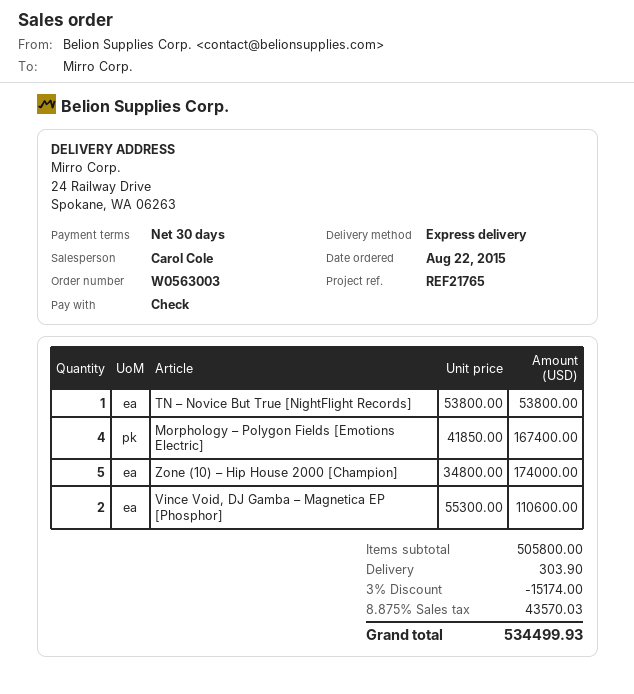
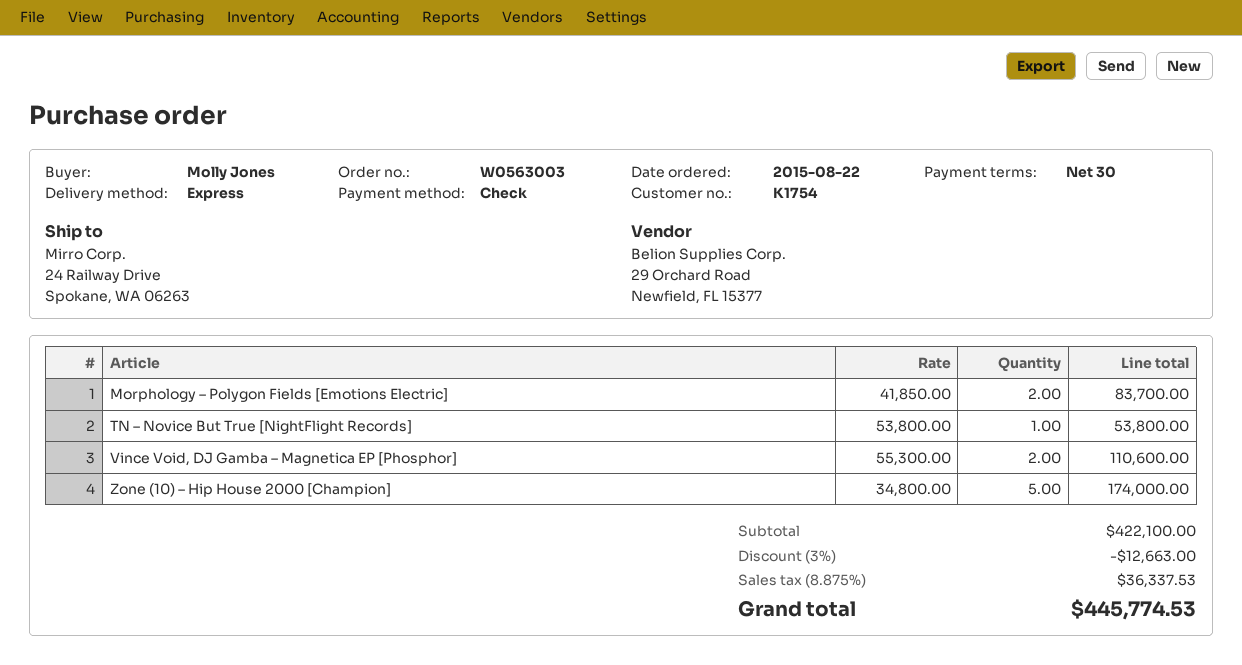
Morphology – Polygon Fields [Emotions Electric]: 4 x 41850.00 = 167400.00 -> 2 x 41850.00 = 83700.00
subtotal: 505800.00 -> 422100.00
discount: 3% = 15174.00 -> 3% = 12663.00
shipping: 303.90 -> none
tax: 8.875% = 43570.03 -> 8.875% = 36337.53
total: 534499.93 -> 445774.53

